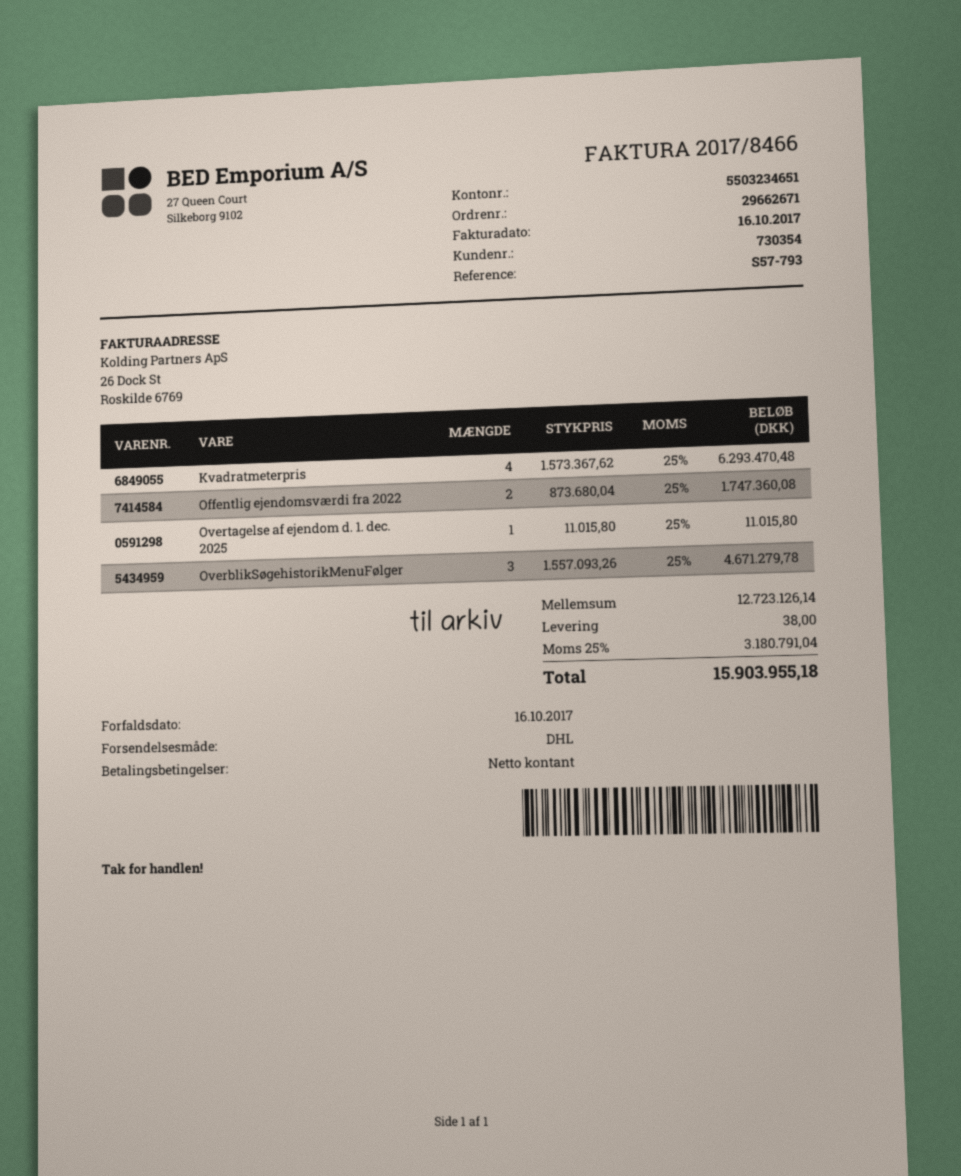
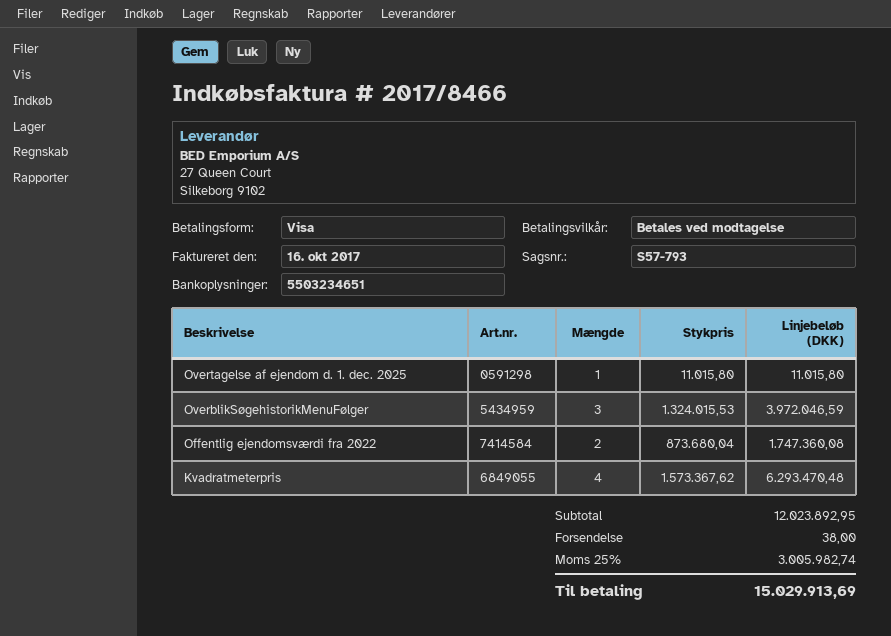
OverblikSøgehistorikMenuFølger: 3 x 1557093.26 = 4671279.78 -> 3 x 1324015.53 = 3972046.59
subtotal: 12723126.14 -> 12023892.95
tax: 25% = 3180791.04 -> 25% = 3005982.74
total: 15903955.18 -> 15029913.69

